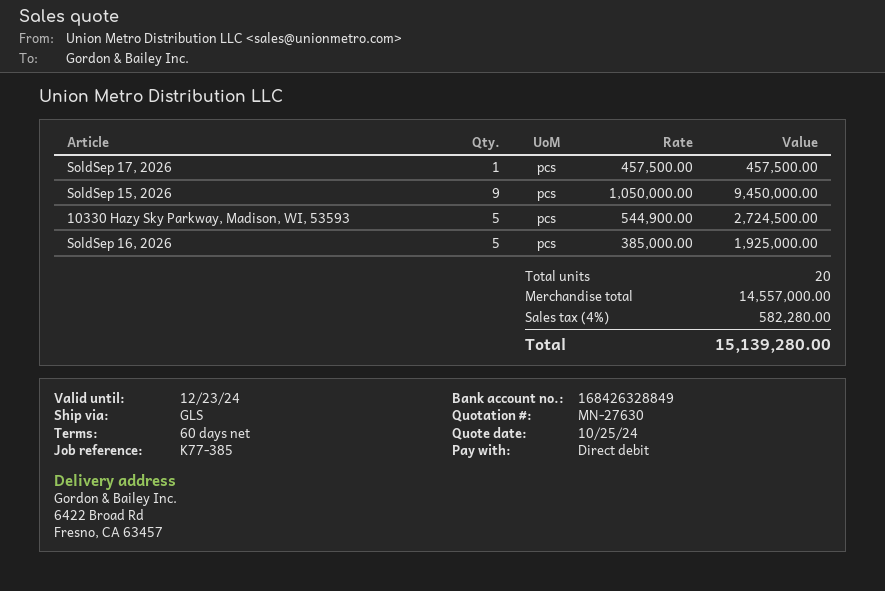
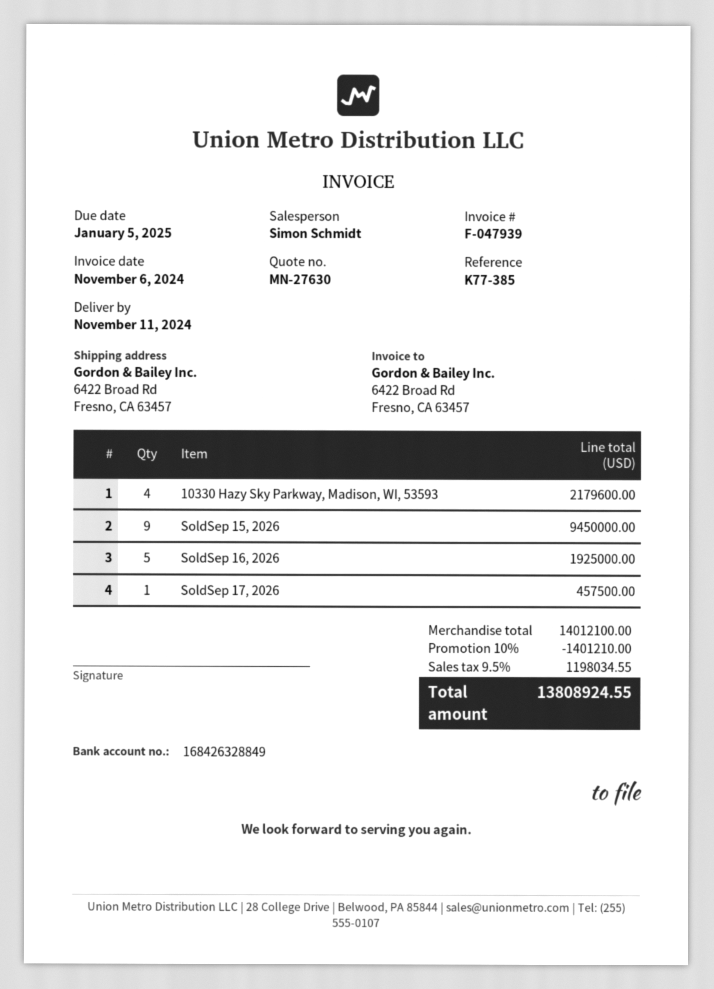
10330 Hazy Sky Parkway, Madison, WI, 53593: 5 for 2724500.00 -> 4 for 2179600.00
subtotal: 14557000.00 -> 14012100.00
discount: none -> 10% = 1401210.00
tax: 4% = 582280.00 -> 9.5% = 1198034.55
total: 15139280.00 -> 13808924.55

